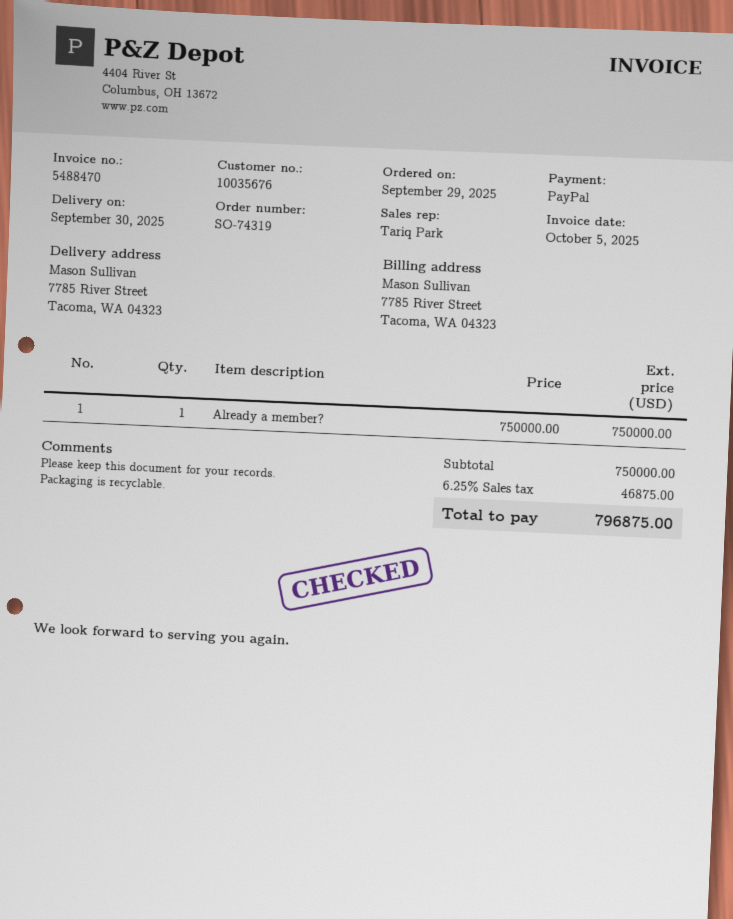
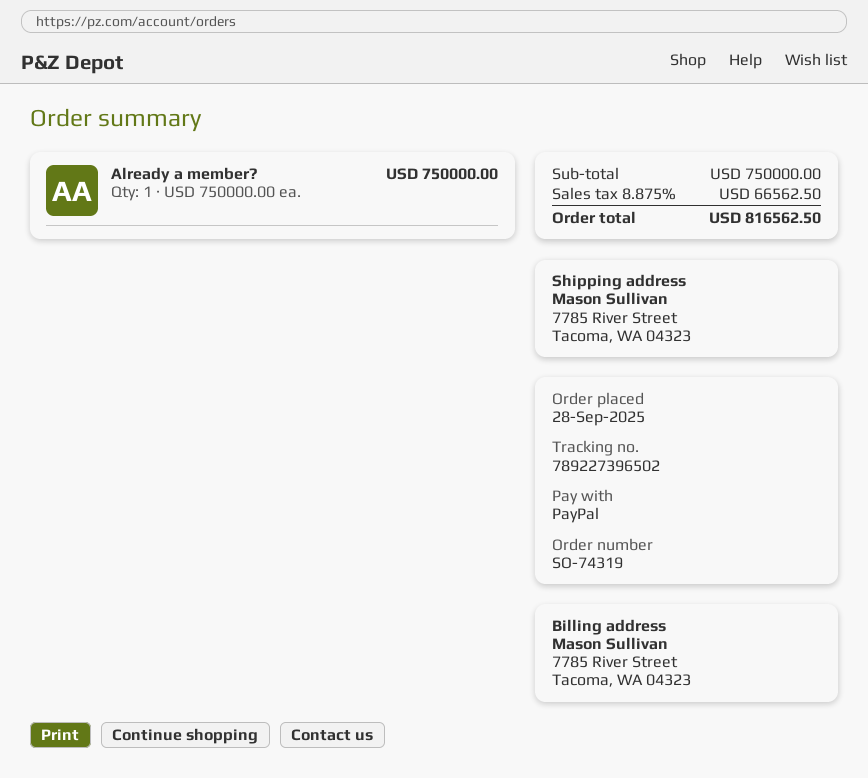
order date: 2025-09-29 -> 2025-09-28
tax: 6.25% = 46875.00 -> 8.875% = 66562.50
total: 796875.00 -> 816562.50

